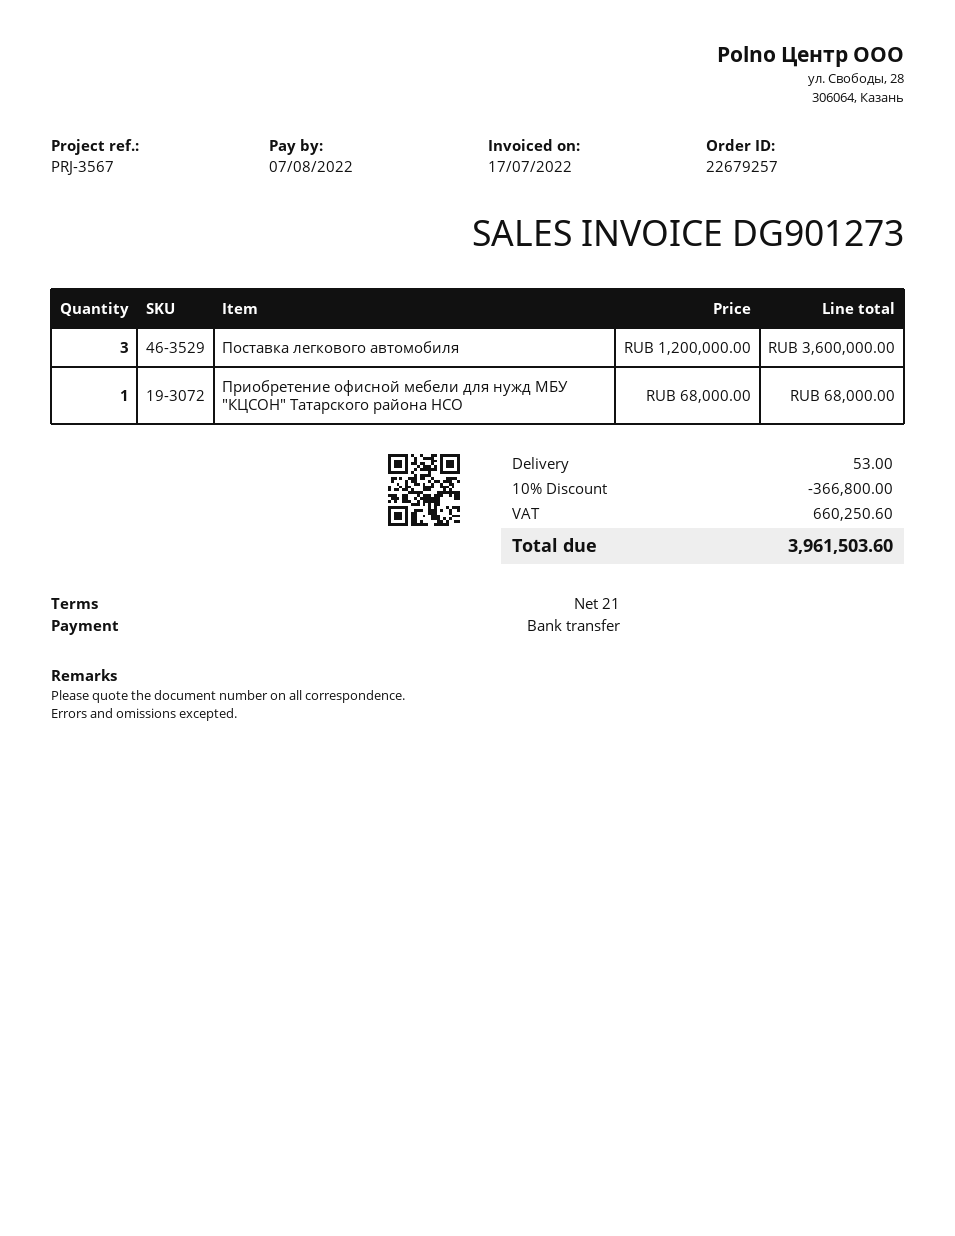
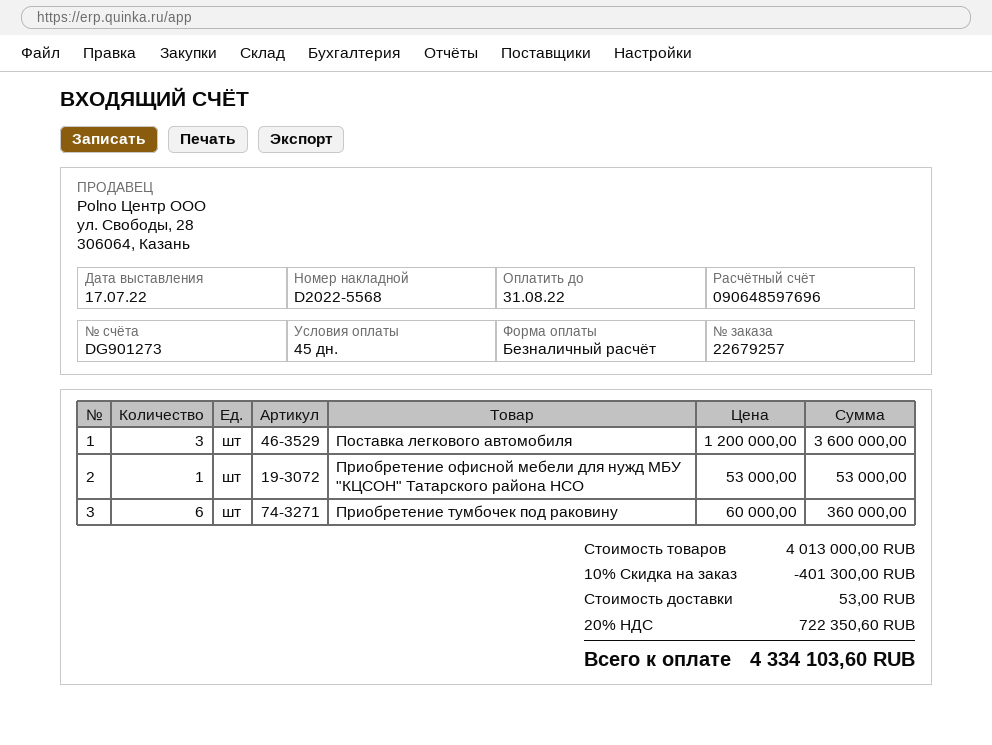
payment terms: 21 days -> 45 days
due date: 2022-08-07 -> 2022-08-31
Приобретение офисной мебели для нужд МБУ "КЦСОН" Татарского района НСО: 1 x 68000.00 = 68000.00 -> 1 x 53000.00 = 53000.00
Приобретение тумбочек под раковину: none -> 6 x 60000.00 = 360000.00
discount: 10% = 366800.00 -> 10% = 401300.00
tax: 660250.60 -> 722350.60
total: 3961503.60 -> 4334103.60

